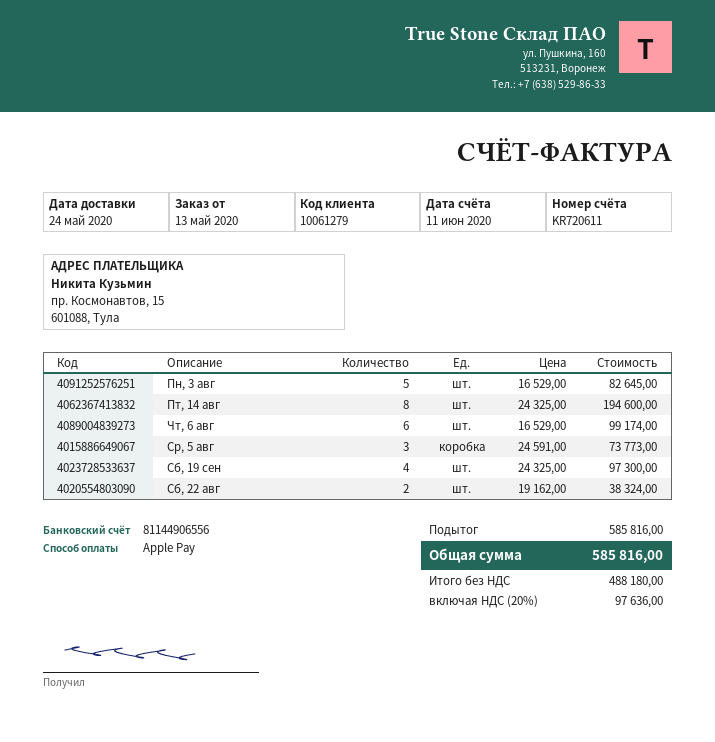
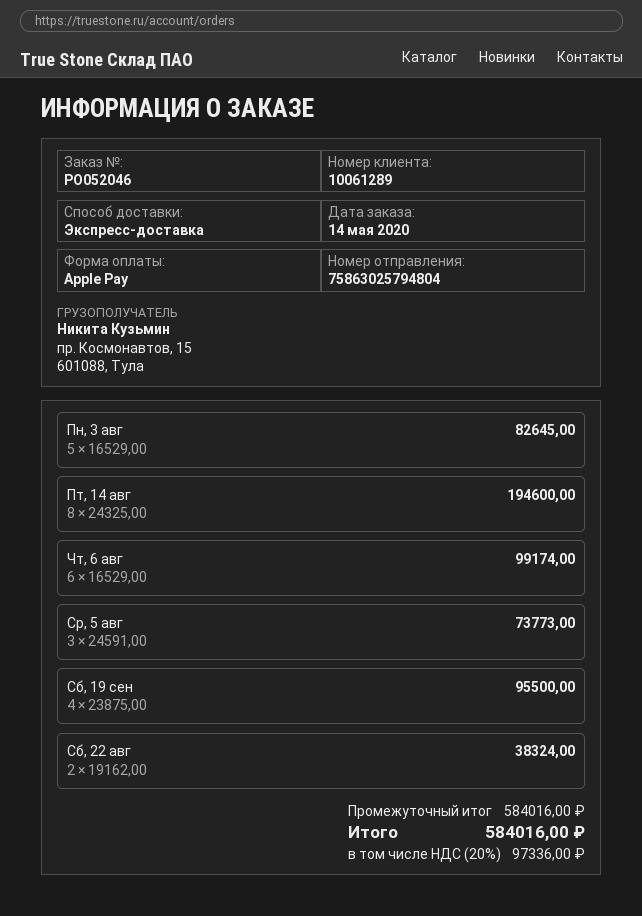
order date: 2020-05-13 -> 2020-05-14
customer number: 10061279 -> 10061289
Сб, 19 сен: 4 x 24325.00 = 97300.00 -> 4 x 23875.00 = 95500.00
subtotal: 585816.00 -> 584016.00
tax: 20% = 97636.00 -> 20% = 97336.00
total: 585816.00 -> 584016.00

